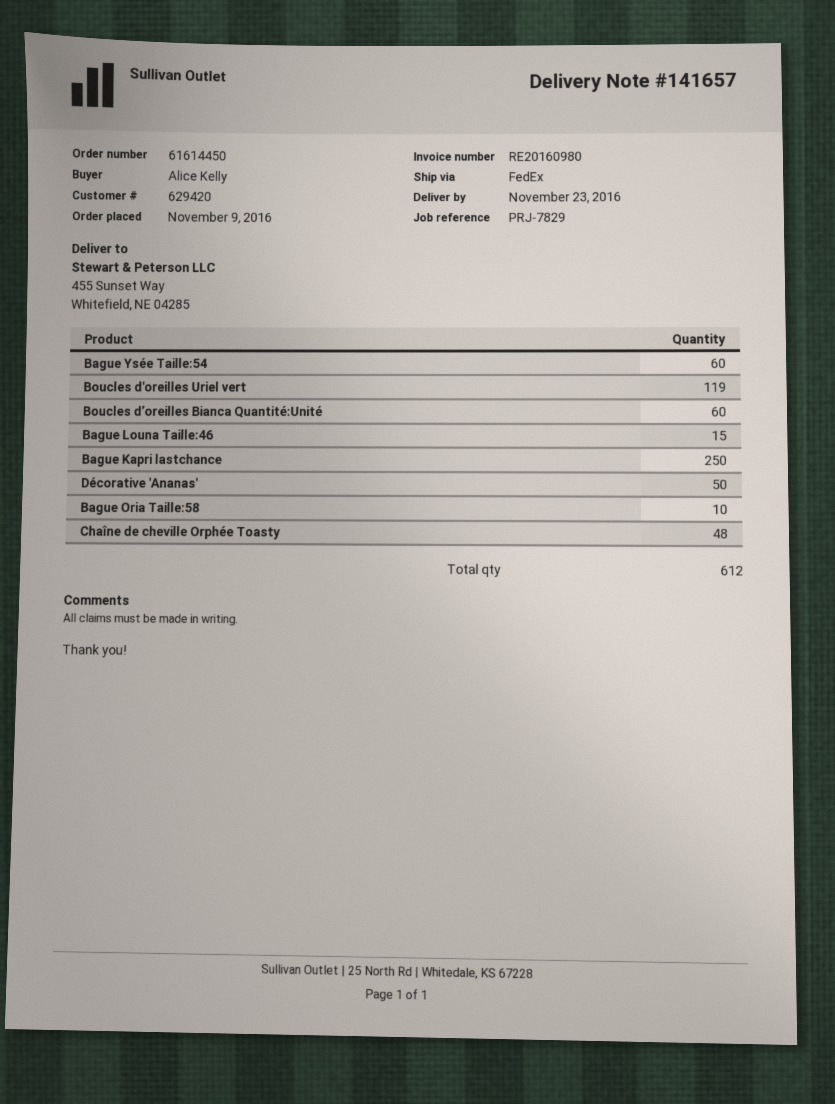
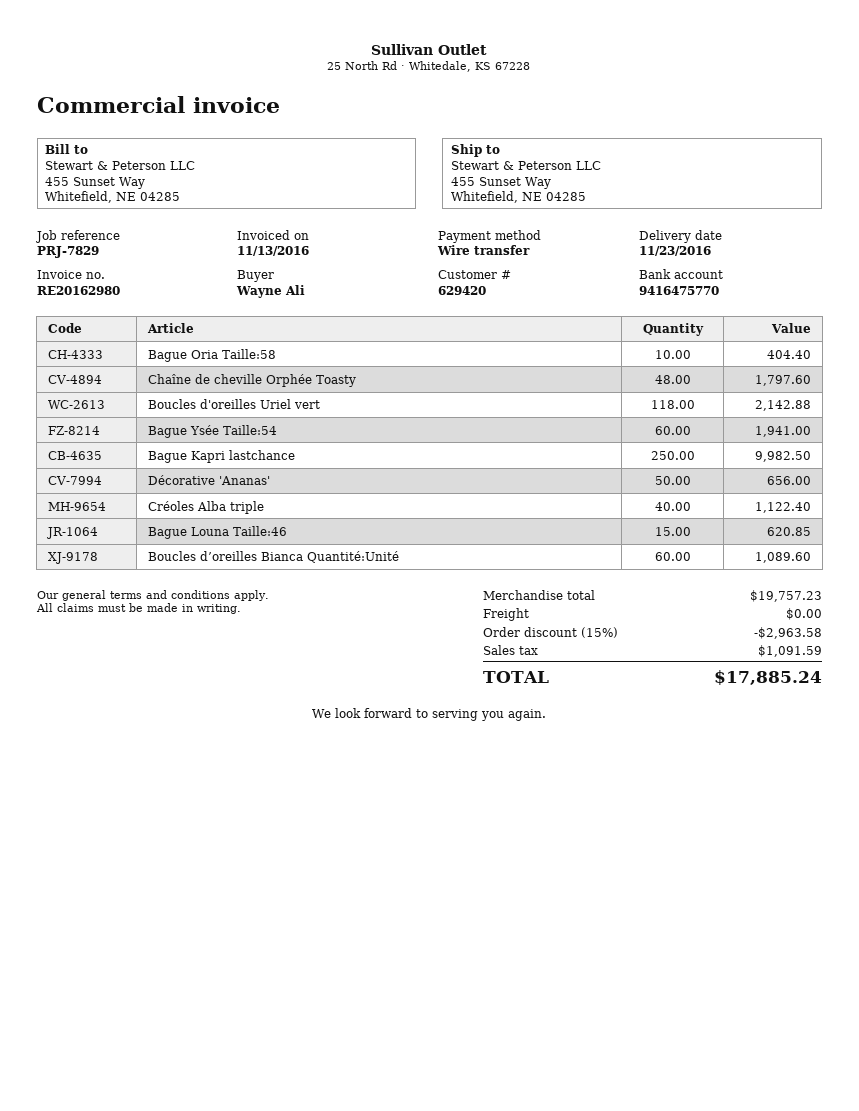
invoice number: RE20160980 -> RE20162980
ordered by: Alice Kelly -> Wayne Ali
Boucles d'oreilles Uriel vert: 119 -> 118
Créoles Alba triple: none -> 40

